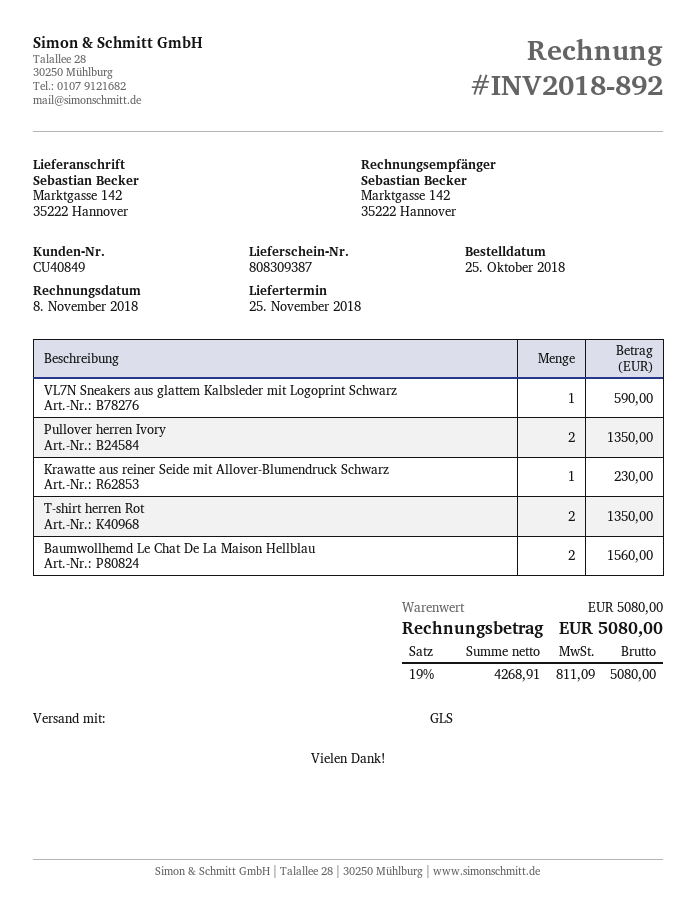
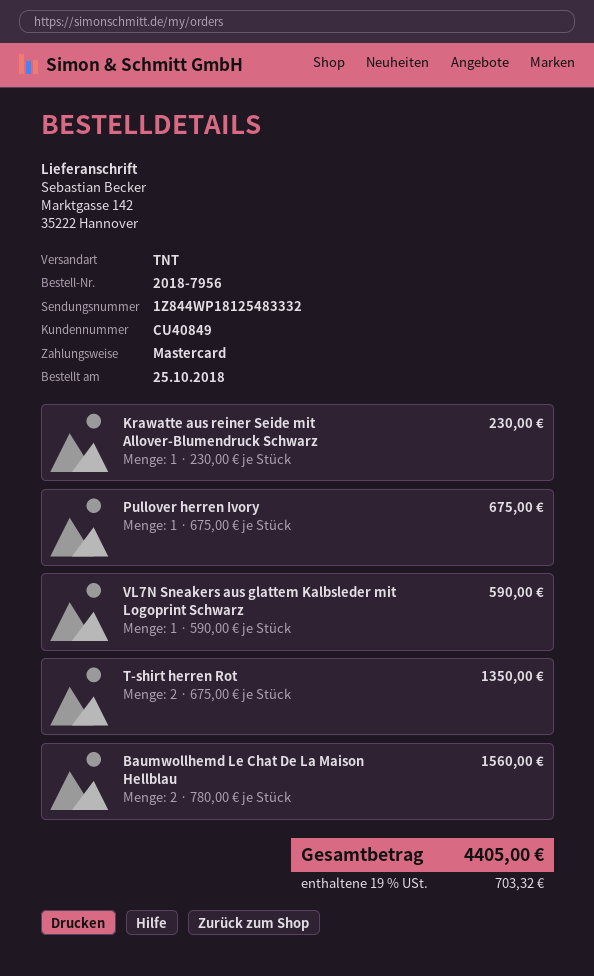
shipping method: GLS -> TNT
Pullover herren Ivory: 2 for 1350.00 -> 1 for 675.00
tax: 19% = 811.09 -> 19% = 703.32
total: 5080.00 -> 4405.00

